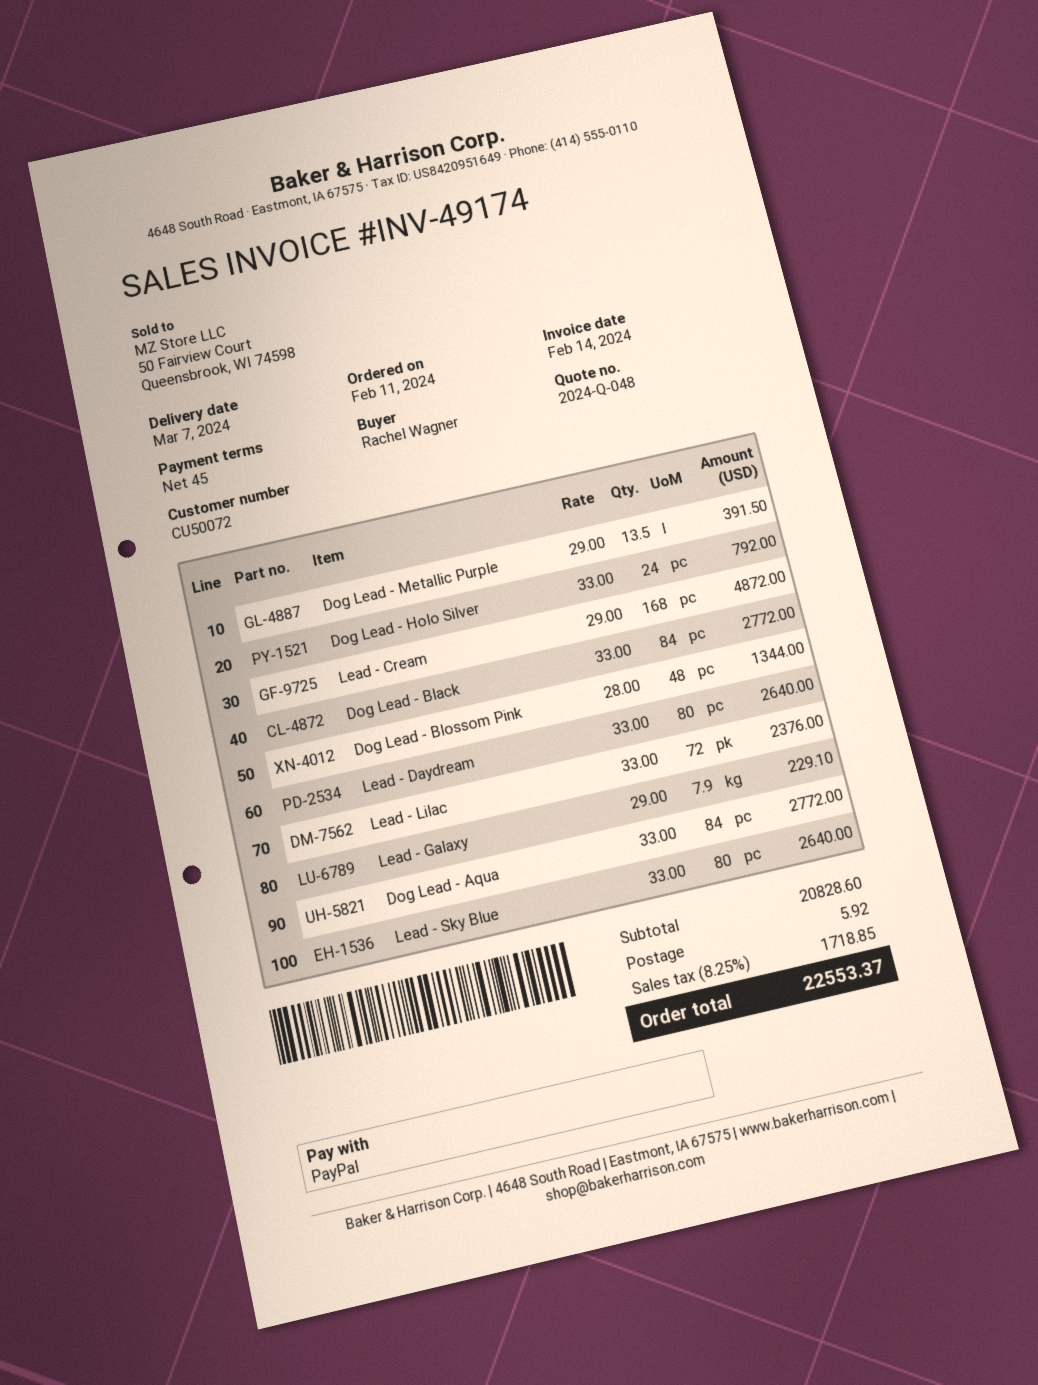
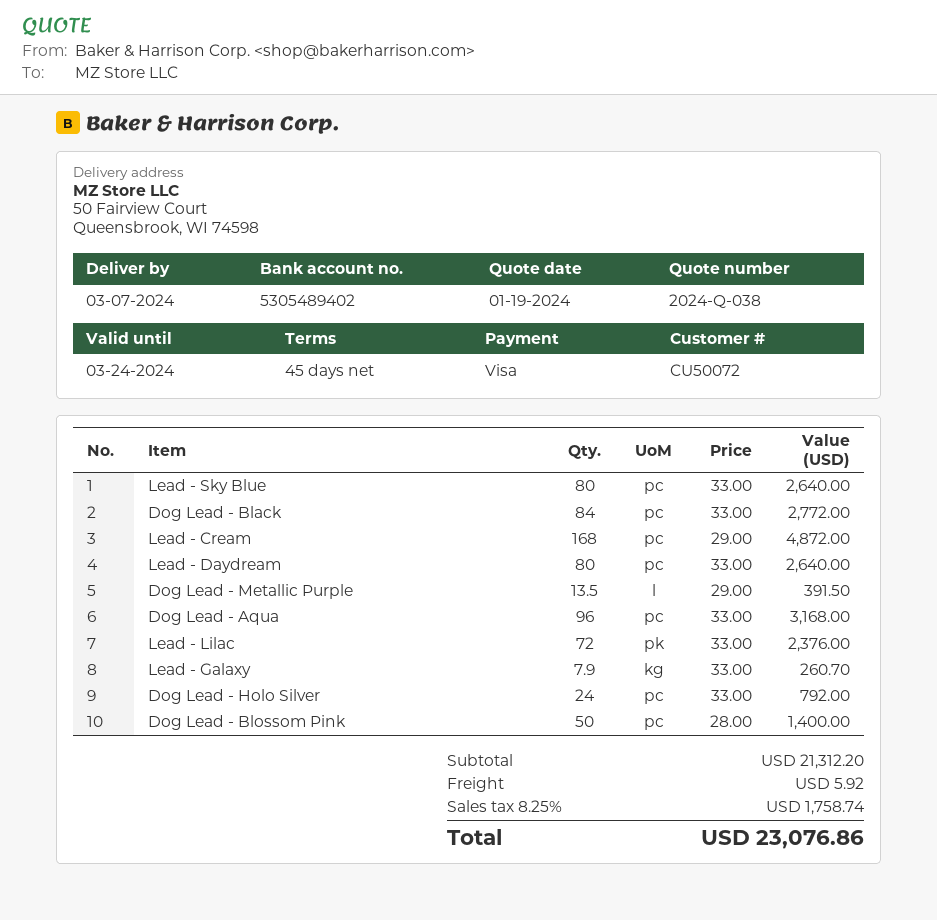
quote number: 2024-Q-048 -> 2024-Q-038
payment method: PayPal -> Visa
Dog Lead - Blossom Pink: 48 x 28.00 = 1344.00 -> 50 x 28.00 = 1400.00
Lead - Galaxy: 7.9 x 29.00 = 229.10 -> 7.9 x 33.00 = 260.70
Dog Lead - Aqua: 84 x 33.00 = 2772.00 -> 96 x 33.00 = 3168.00
subtotal: 20828.60 -> 21312.20
tax: 8.25% = 1718.85 -> 8.25% = 1758.74
total: 22553.37 -> 23076.86

